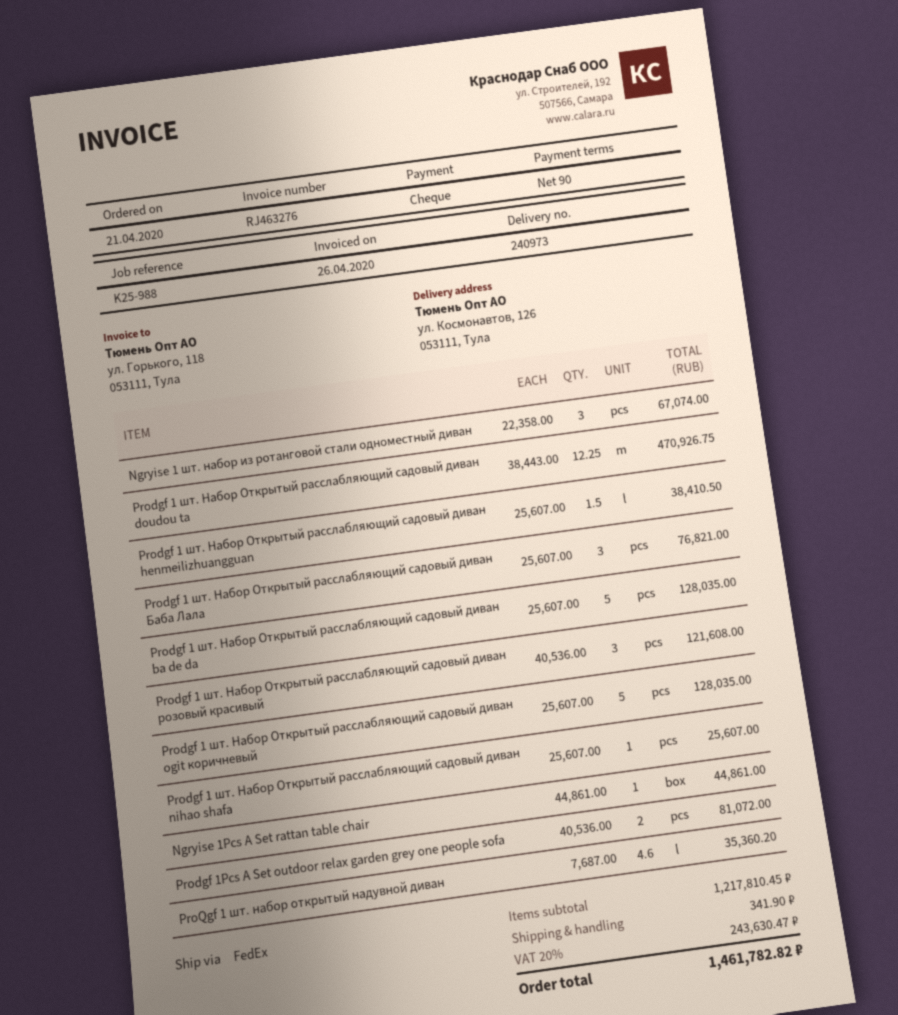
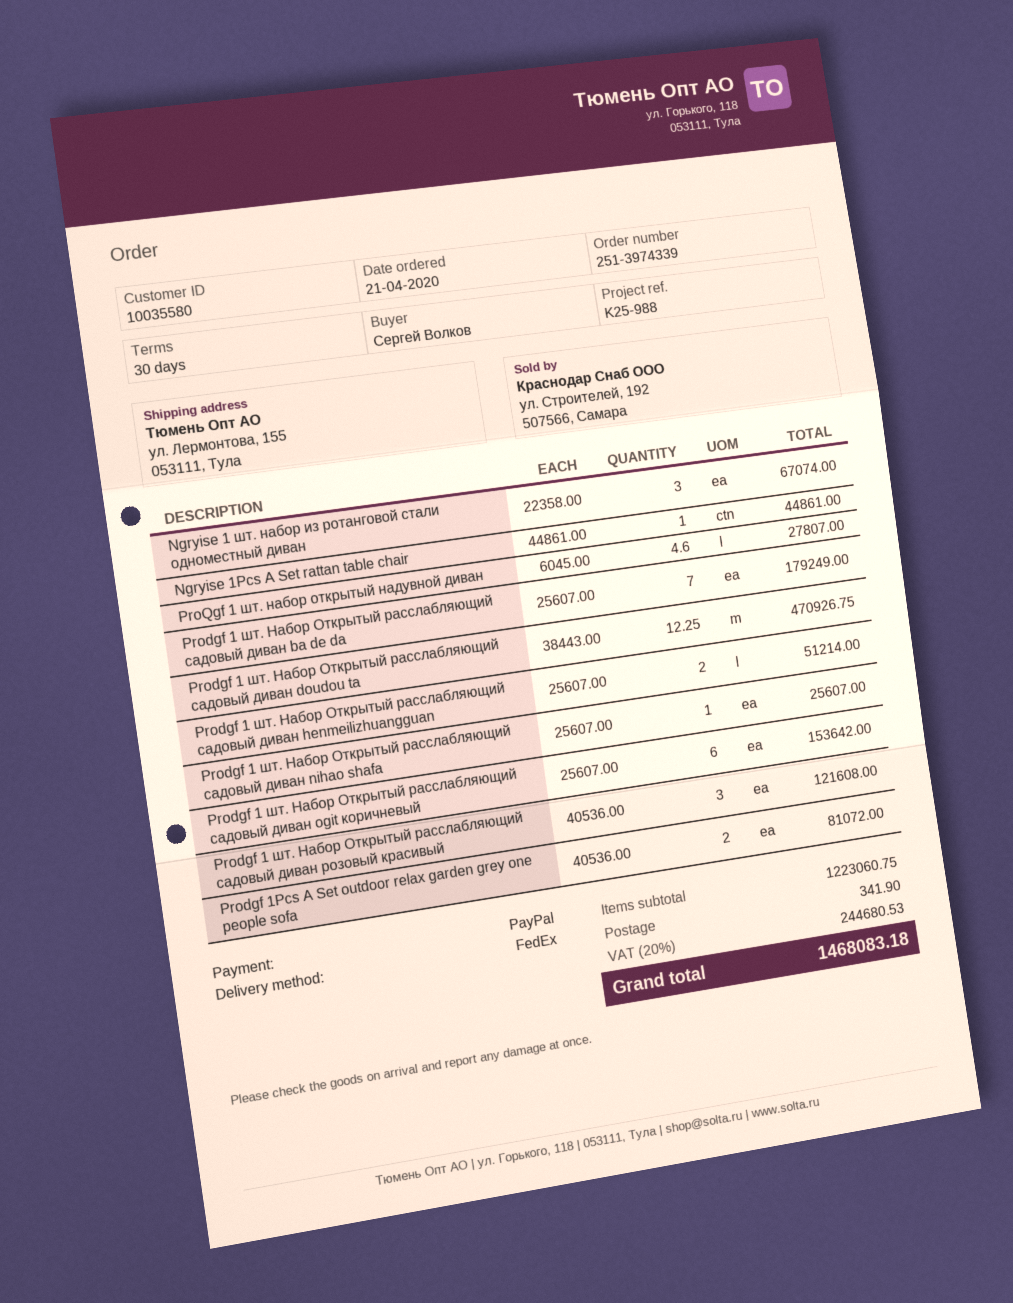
payment terms: 90 days -> 30 days
payment method: cheque -> PayPal
ship to: ул. Космонавтов, 126, 053111, Тула -> ул. Лермонтова, 155, 053111, Тула
Prodgf 1 шт. Набор Открытый расслабляющий садовый диван henmeilizhuangguan: 1.5 x 25607.00 = 38410.50 -> 2 x 25607.00 = 51214.00
Prodgf 1 шт. Набор Открытый расслабляющий садовый диван Баба Лала: 3 x 25607.00 = 76821.00 -> none
Prodgf 1 шт. Набор Открытый расслабляющий садовый диван ba de da: 5 x 25607.00 = 128035.00 -> 7 x 25607.00 = 179249.00
Prodgf 1 шт. Набор Открытый расслабляющий садовый диван ogit коричневый: 5 x 25607.00 = 128035.00 -> 6 x 25607.00 = 153642.00
ProQgf 1 шт. набор открытый надувной диван: 4.6 x 7687.00 = 35360.20 -> 4.6 x 6045.00 = 27807.00
subtotal: 1217810.45 -> 1223060.75
tax: 20% = 243630.47 -> 20% = 244680.53
total: 1461782.82 -> 1468083.18

